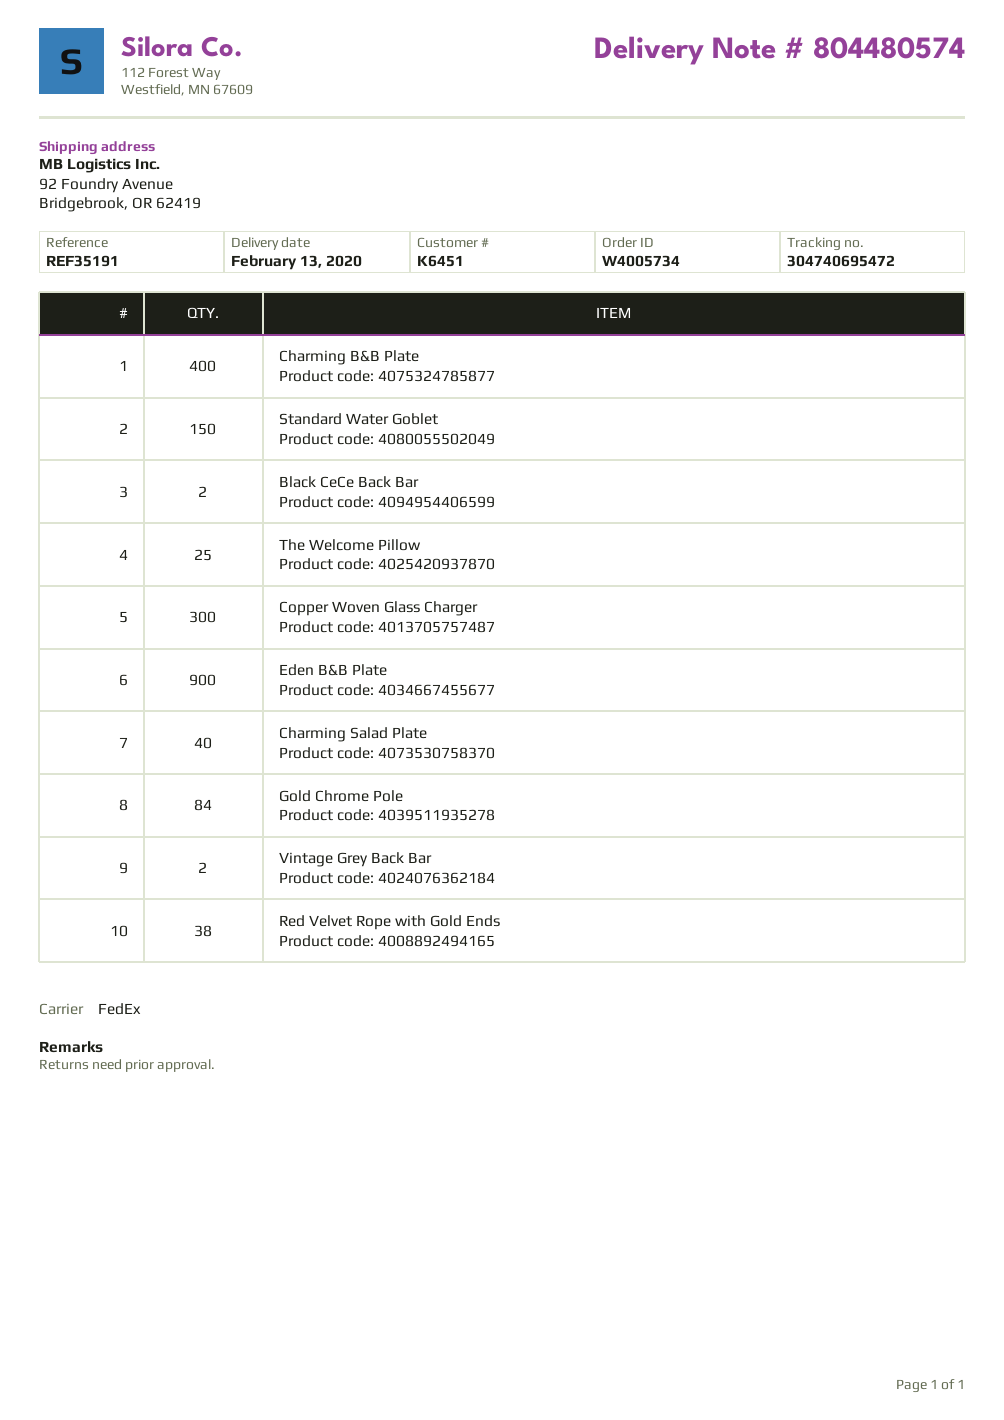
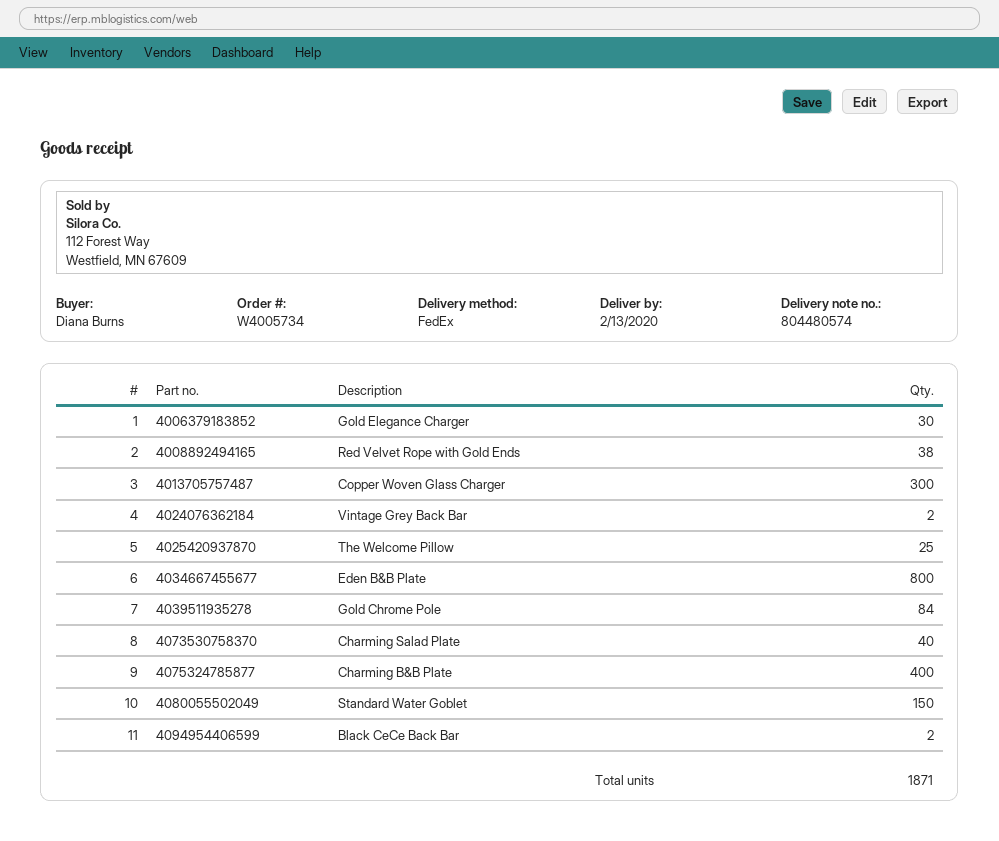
Eden B&B Plate: 900 -> 800
Gold Elegance Charger: none -> 30

